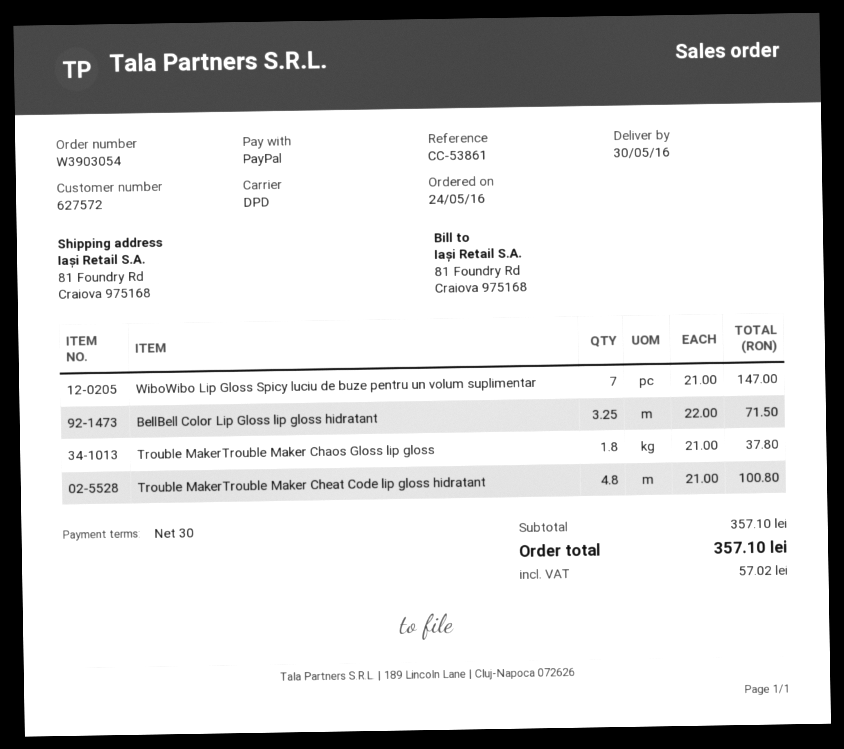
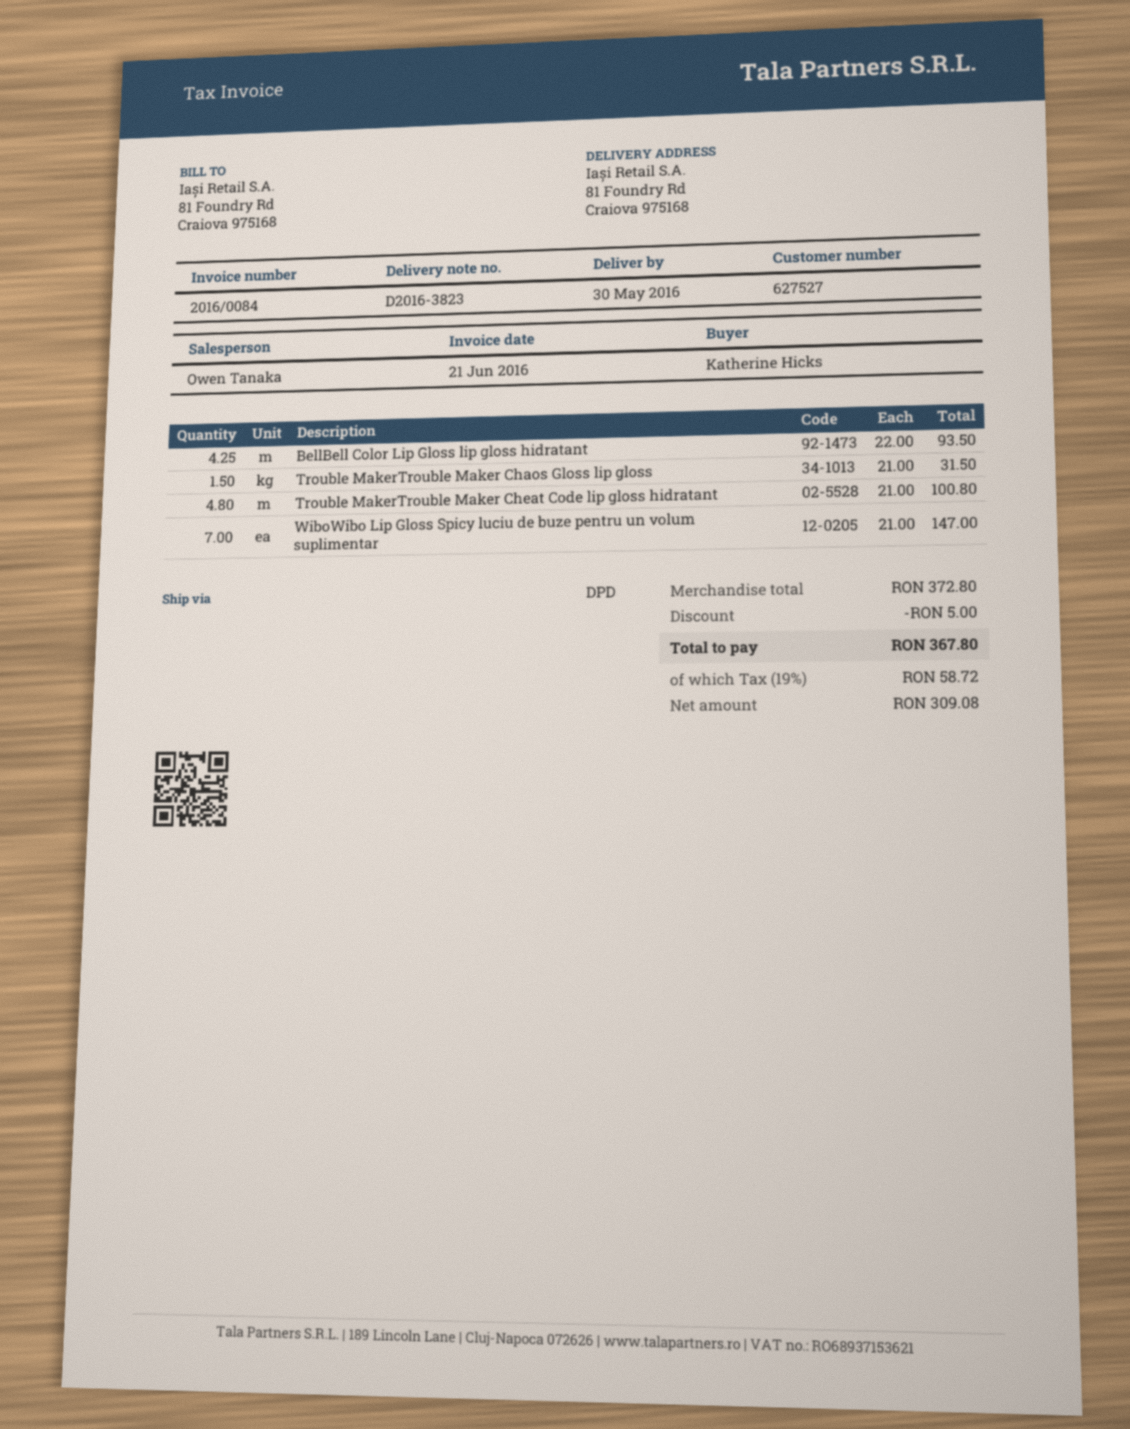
customer number: 627572 -> 627527
BellBell Color Lip Gloss lip gloss hidratant: 3.25 x 22.00 = 71.50 -> 4.25 x 22.00 = 93.50
Trouble MakerTrouble Maker Chaos Gloss lip gloss: 1.8 x 21.00 = 37.80 -> 1.5 x 21.00 = 31.50
subtotal: 357.10 -> 372.80
discount: none -> 5.00
tax: 57.02 -> 58.72
total: 357.10 -> 367.80

